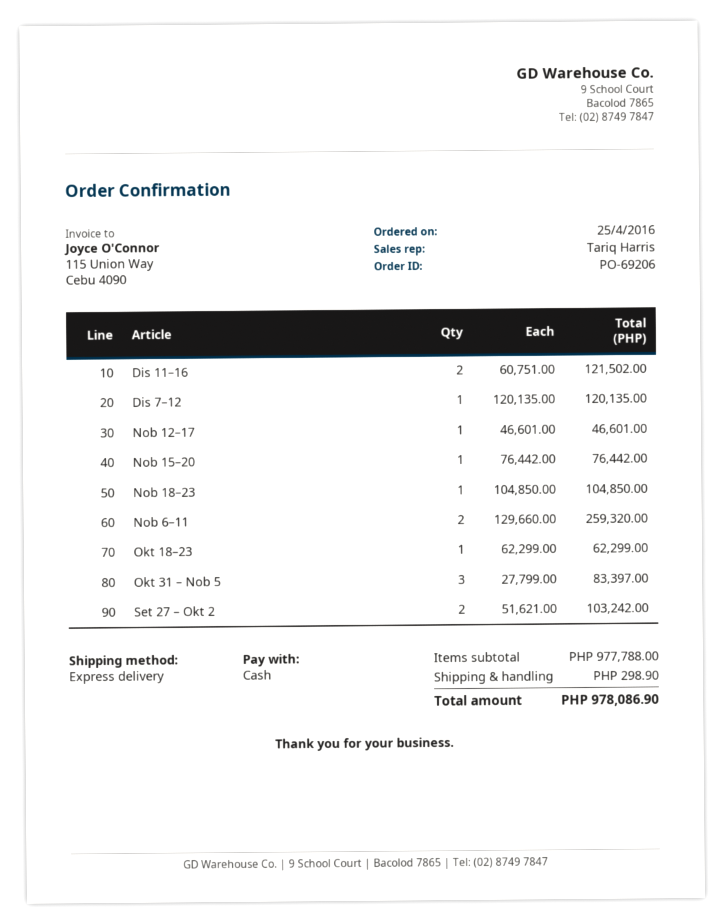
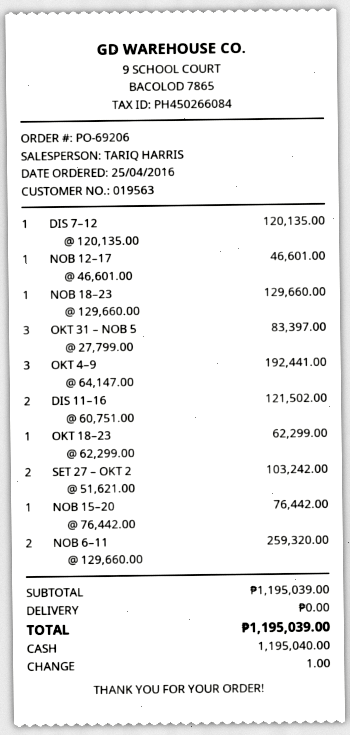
Nob 18–23: 1 x 104850.00 = 104850.00 -> 1 x 129660.00 = 129660.00
OKT 4–9: none -> 3 x 64147.00 = 192441.00
subtotal: 977788.00 -> 1195039.00
shipping: 298.90 -> 0.00
total: 978086.90 -> 1195039.00

